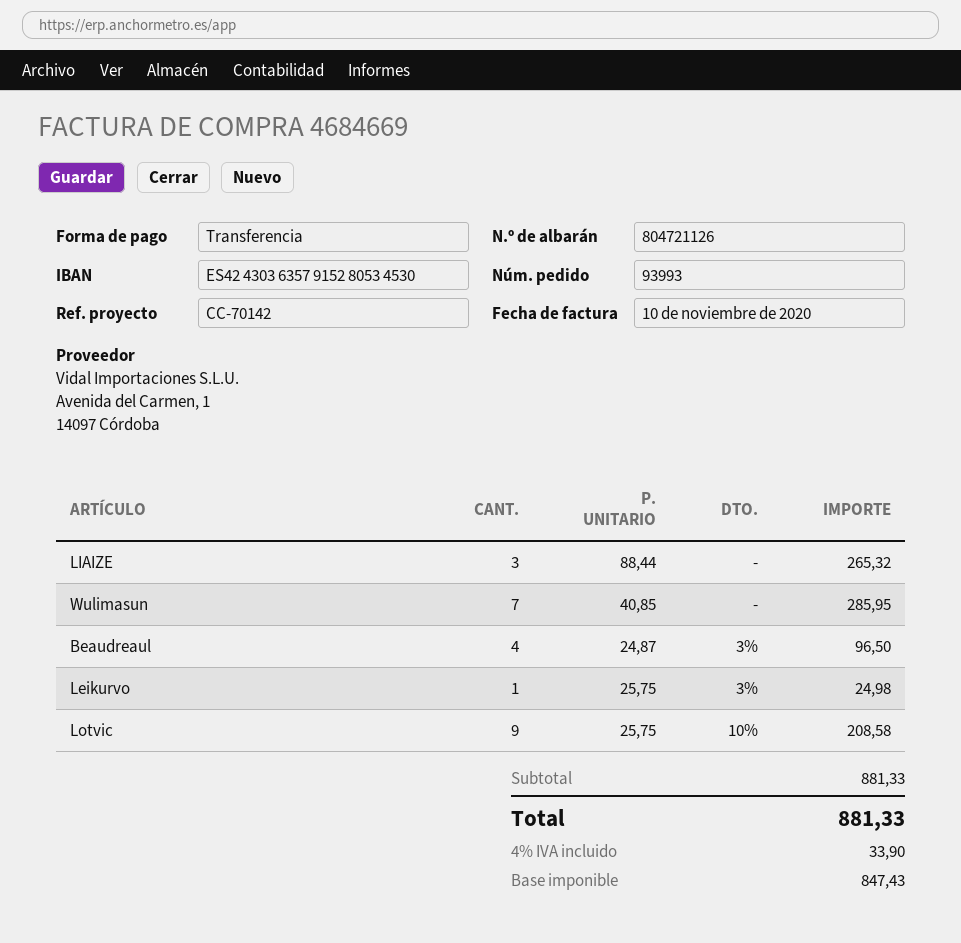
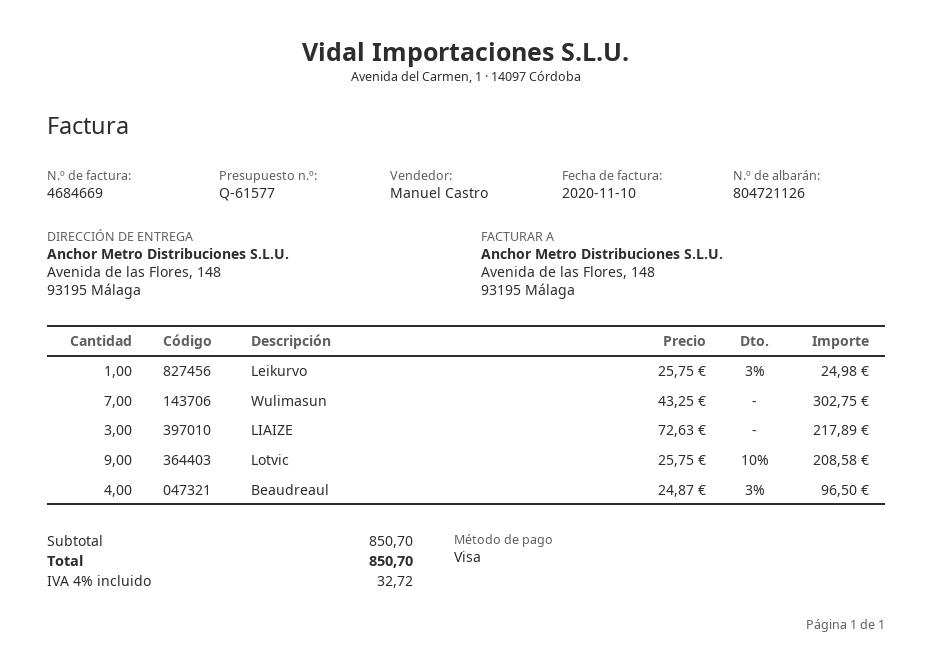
payment method: bank transfer -> Visa
LIAIZE: 3 x 88.44 = 265.32 -> 3 x 72.63 = 217.89
Wulimasun: 7 x 40.85 = 285.95 -> 7 x 43.25 = 302.75
subtotal: 881.33 -> 850.70
tax: 4% = 33.90 -> 4% = 32.72
total: 881.33 -> 850.70

